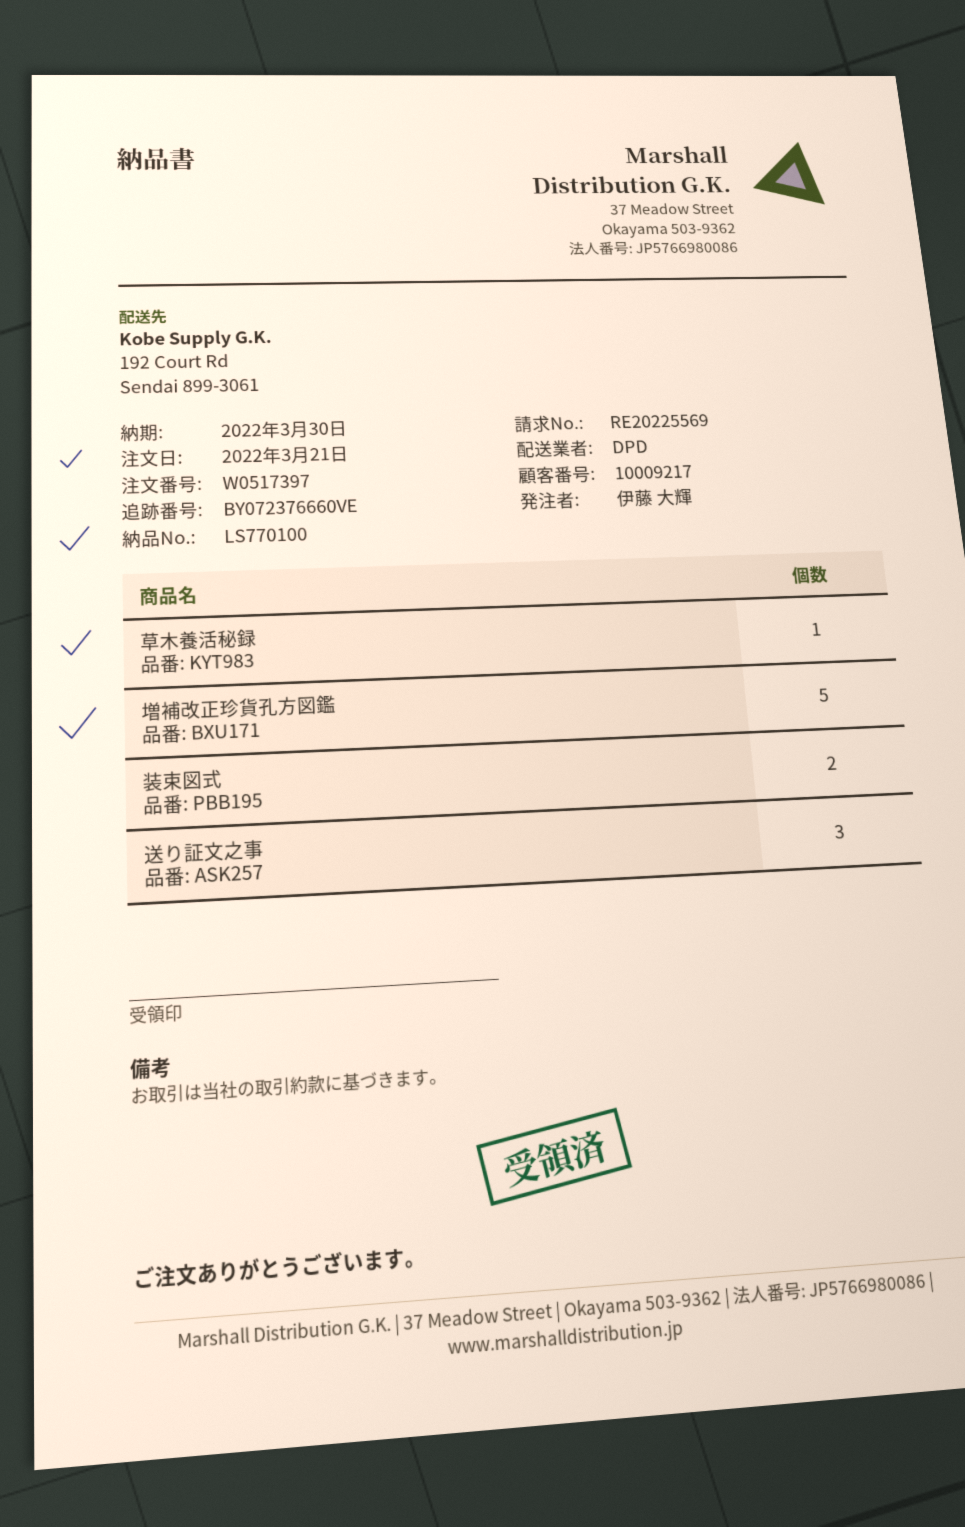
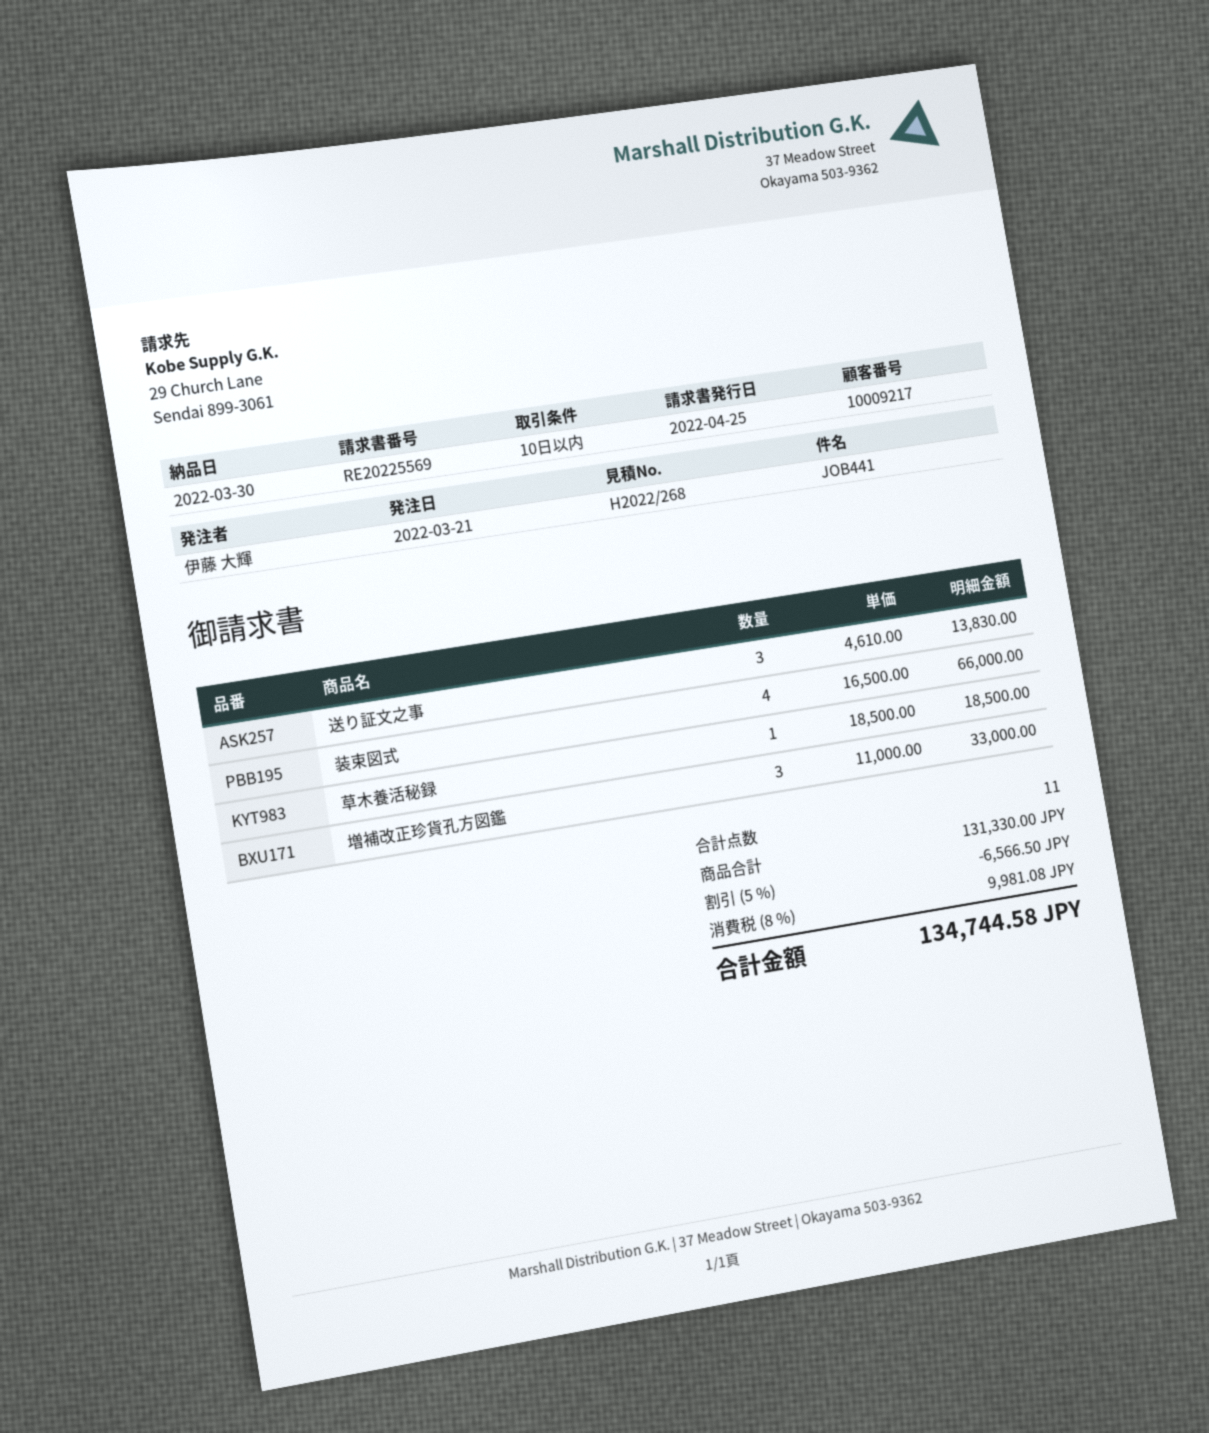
増補改正珍貨孔方図鑑: 5 -> 3
装束図式: 2 -> 4

